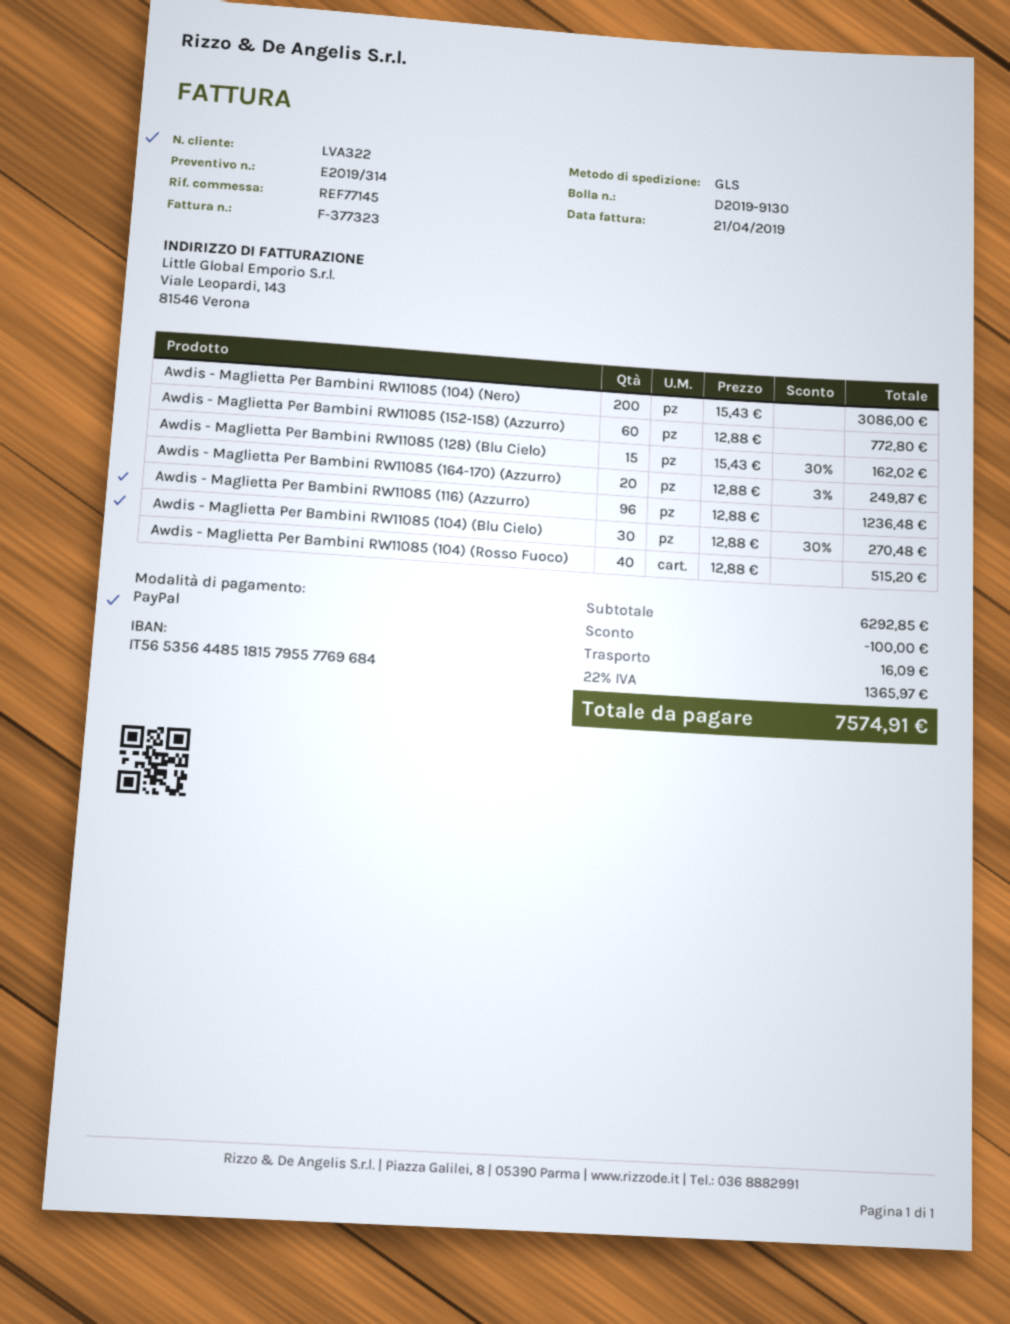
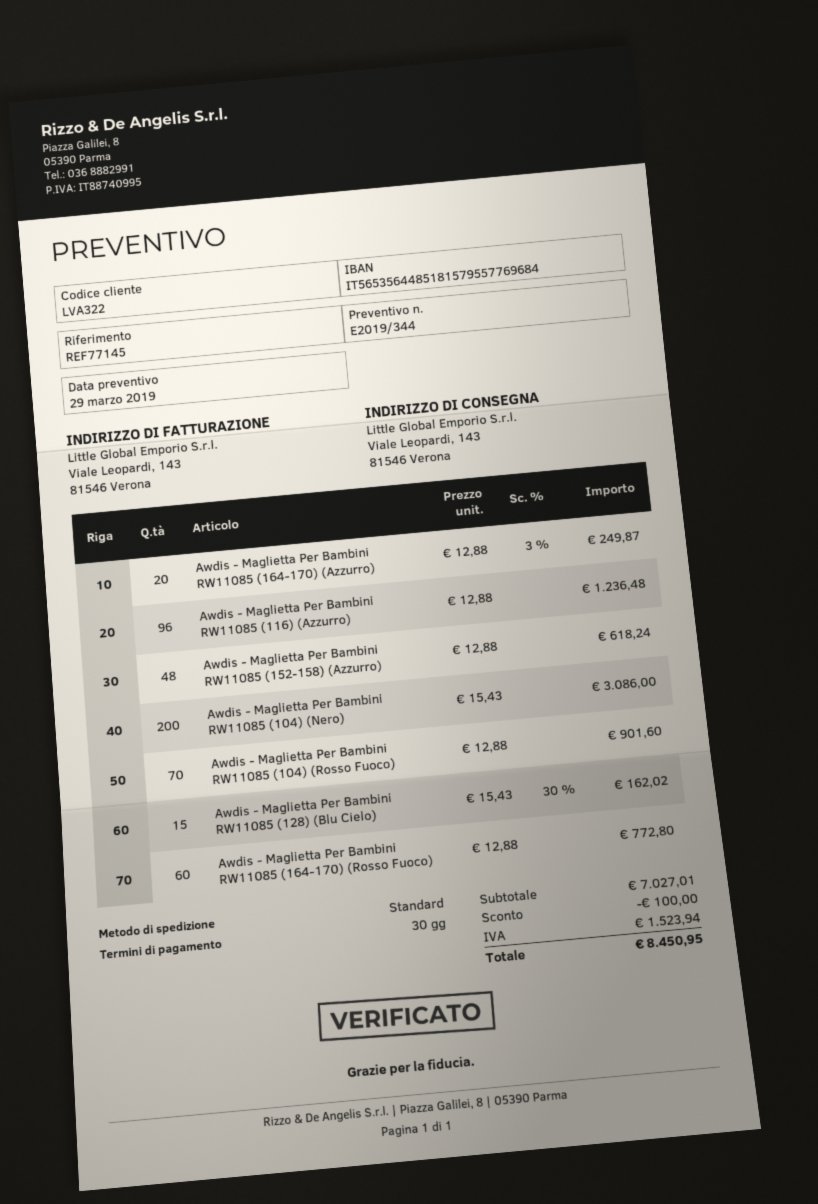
quote number: E2019/314 -> E2019/344
shipping method: GLS -> standard
Awdis - Maglietta Per Bambini RW11085 (152-158) (Azzurro): 60 x 12.88 = 772.80 -> 48 x 12.88 = 618.24
Awdis - Maglietta Per Bambini RW11085 (104) (Blu Cielo): 30 x 12.88 - 30% = 270.48 -> none
Awdis - Maglietta Per Bambini RW11085 (104) (Rosso Fuoco): 40 x 12.88 = 515.20 -> 70 x 12.88 = 901.60
Awdis - Maglietta Per Bambini RW11085 (164-170) (Rosso Fuoco): none -> 60 x 12.88 = 772.80
subtotal: 6292.85 -> 7027.01
shipping: 16.09 -> none
tax: 1365.97 -> 1523.94
total: 7574.91 -> 8450.95

